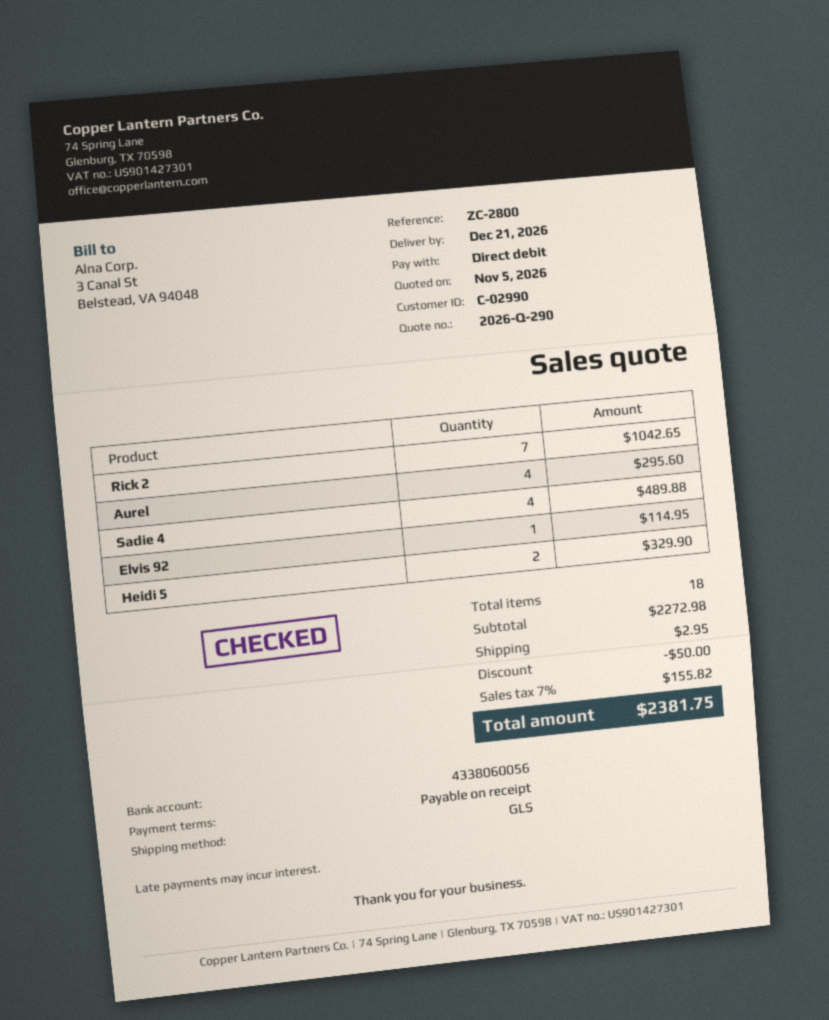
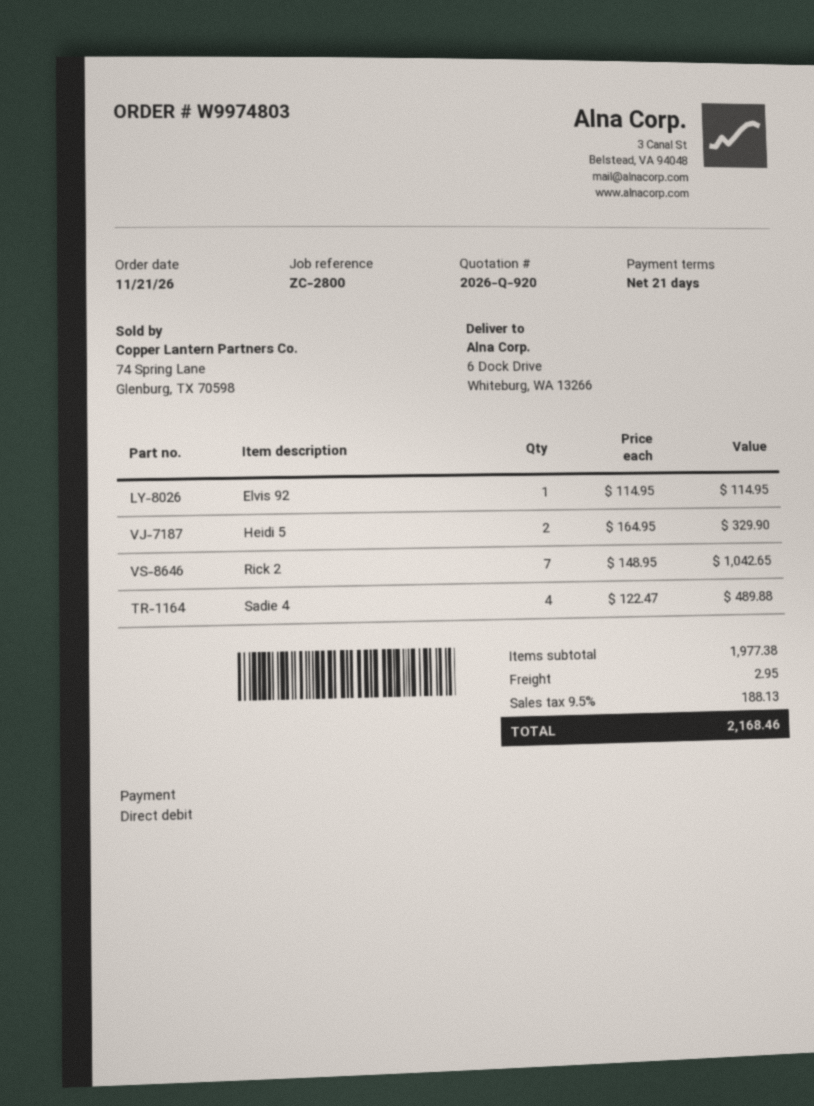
quote number: 2026-Q-290 -> 2026-Q-920
payment terms: on receipt -> 21 days
Aurel: 4 for 295.60 -> none
subtotal: 2272.98 -> 1977.38
discount: 50.00 -> none
tax: 7% = 155.82 -> 9.5% = 188.13
total: 2381.75 -> 2168.46

